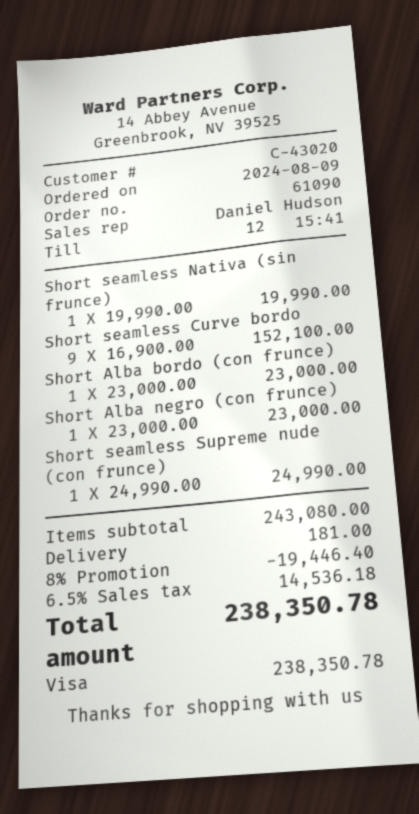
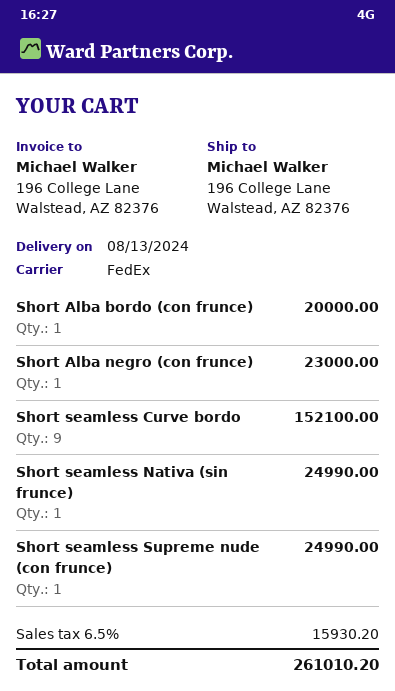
Short seamless Nativa (sin frunce): 1 for 19990.00 -> 1 for 24990.00
Short Alba bordo (con frunce): 1 for 23000.00 -> 1 for 20000.00
discount: 8% = 19446.40 -> none
shipping: 181.00 -> none
tax: 6.5% = 14536.18 -> 6.5% = 15930.20
total: 238350.78 -> 261010.20

